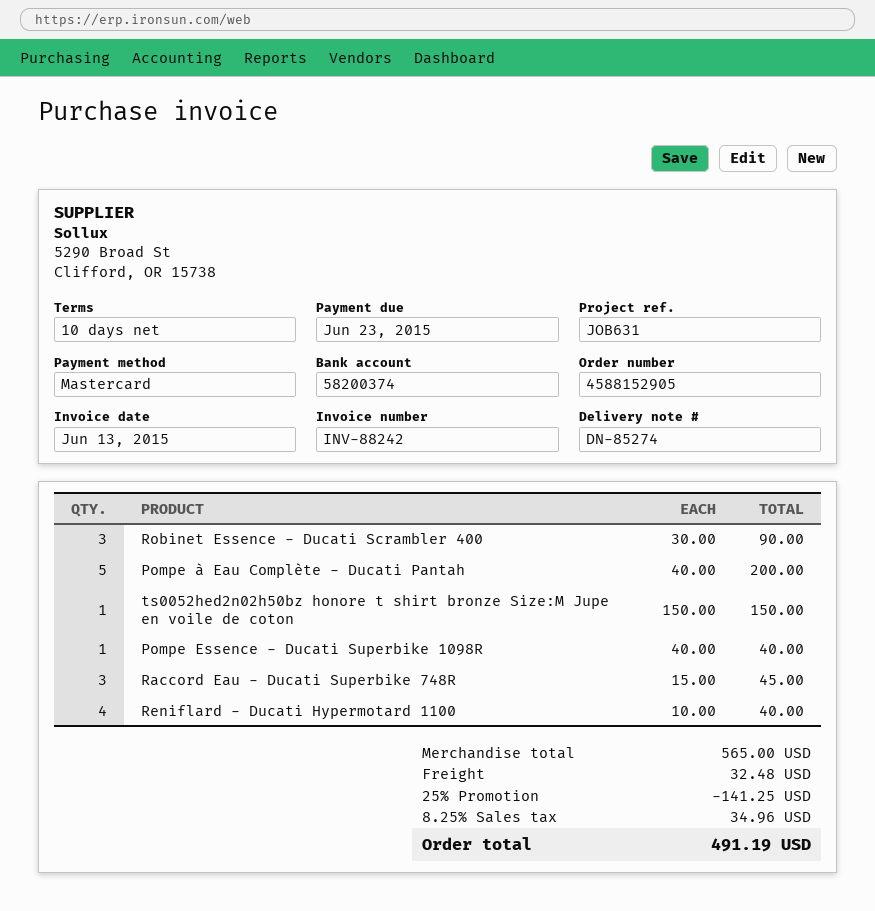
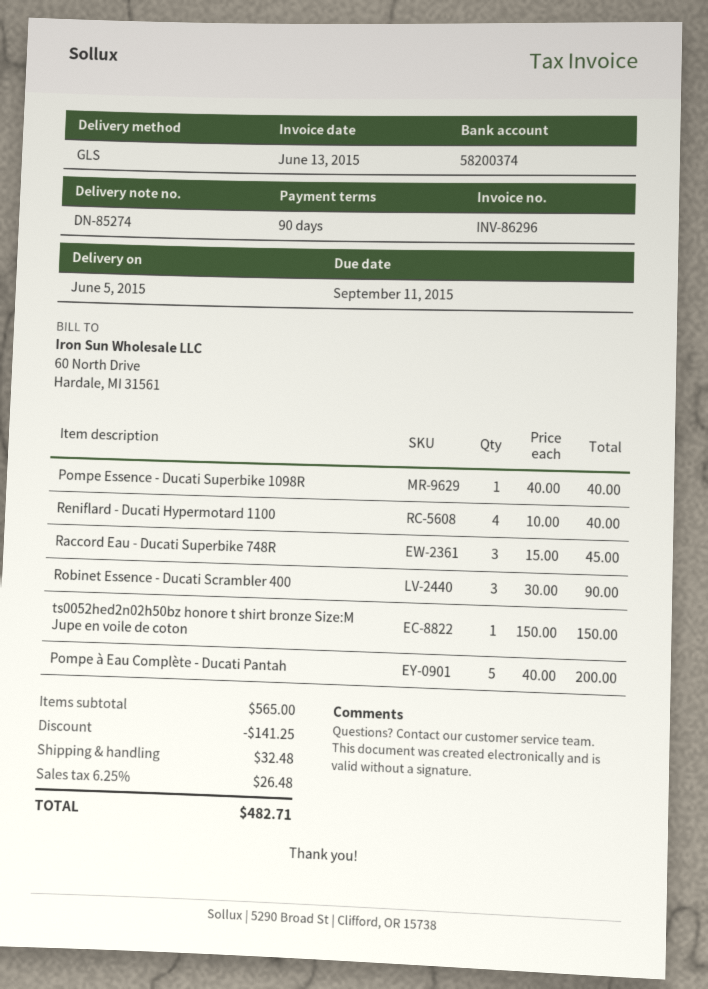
invoice number: INV-88242 -> INV-86296
payment terms: 10 days -> 90 days
due date: 2015-06-23 -> 2015-09-11
tax: 8.25% = 34.96 -> 6.25% = 26.48
total: 491.19 -> 482.71

